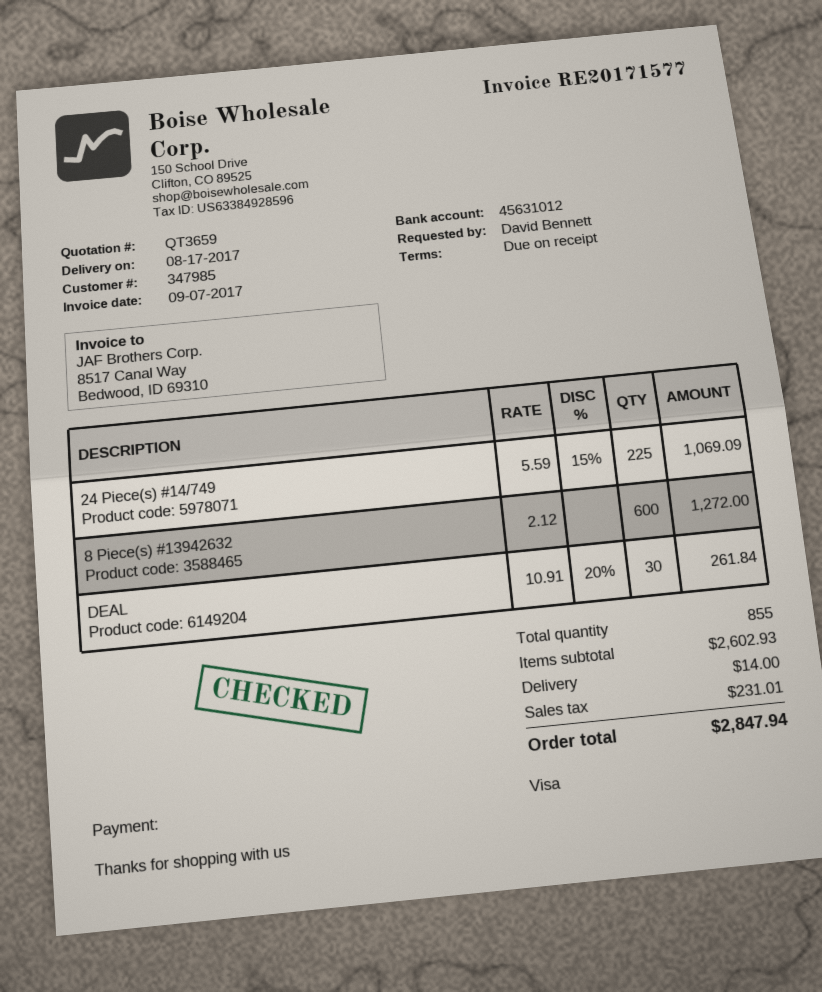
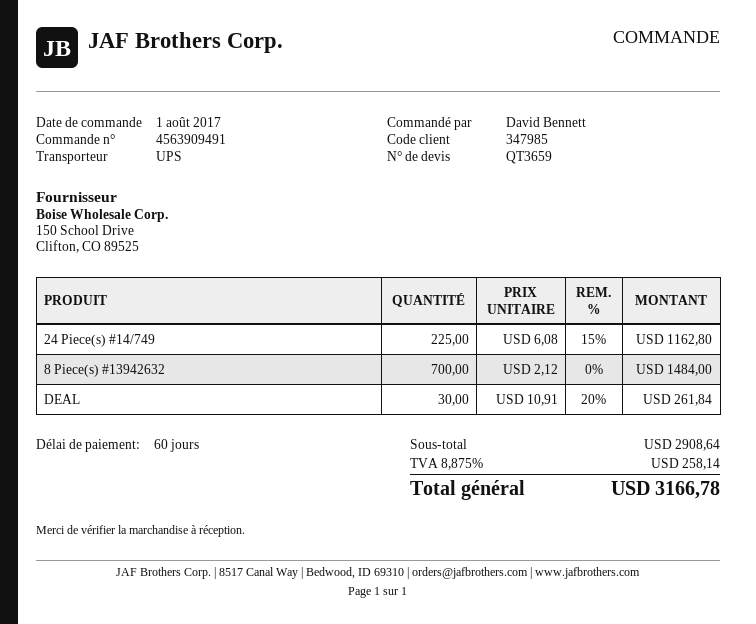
payment terms: on receipt -> 60 days
24 Piece(s) #14/749: 225 x 5.59 - 15% = 1069.09 -> 225 x 6.08 - 15% = 1162.80
8 Piece(s) #13942632: 600 x 2.12 = 1272.00 -> 700 x 2.12 = 1484.00
subtotal: 2602.93 -> 2908.64
shipping: 14.00 -> none
tax: 231.01 -> 258.14
total: 2847.94 -> 3166.78

